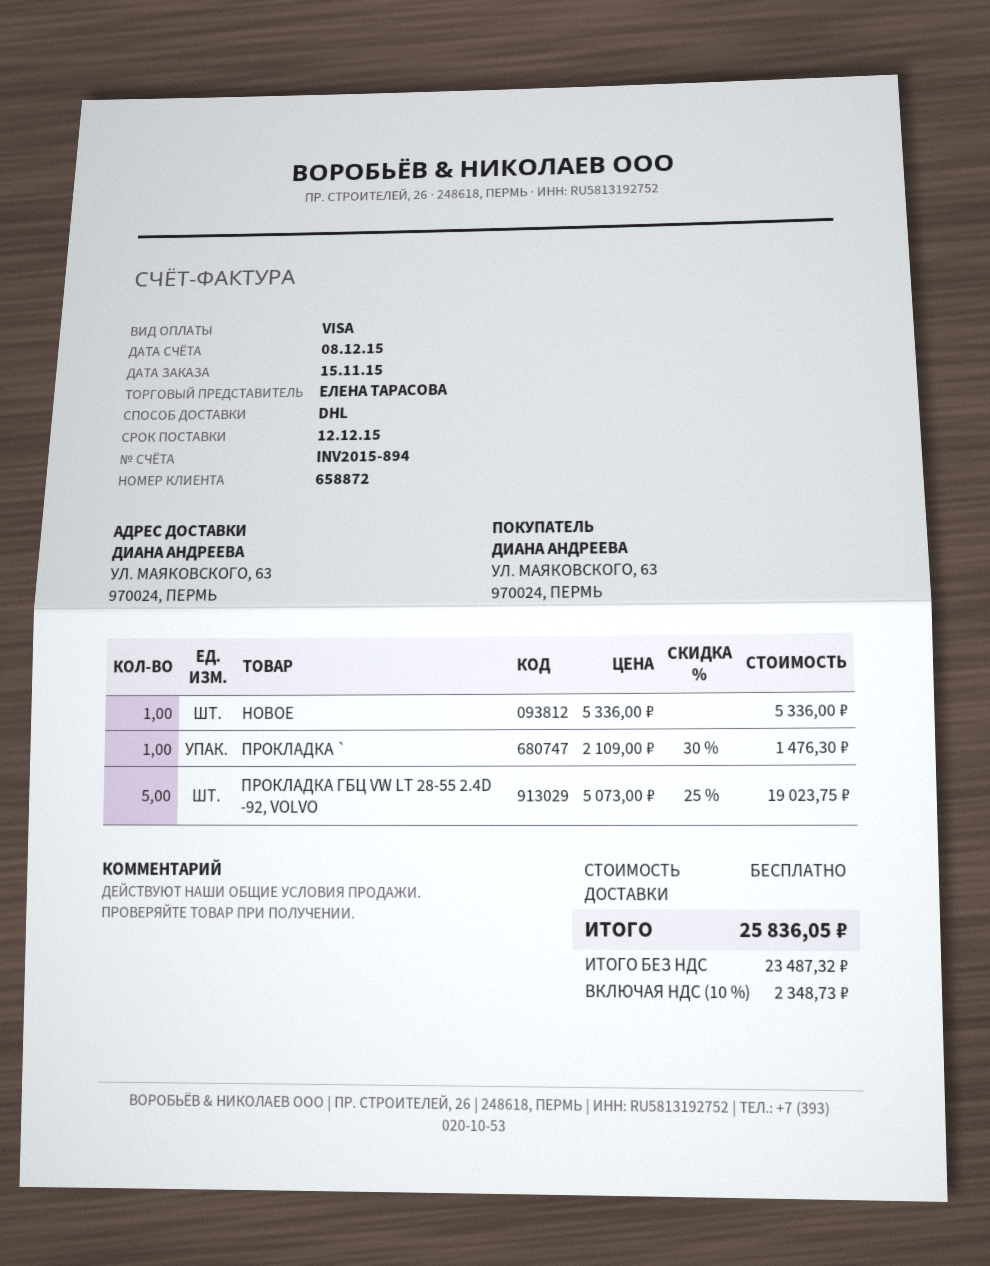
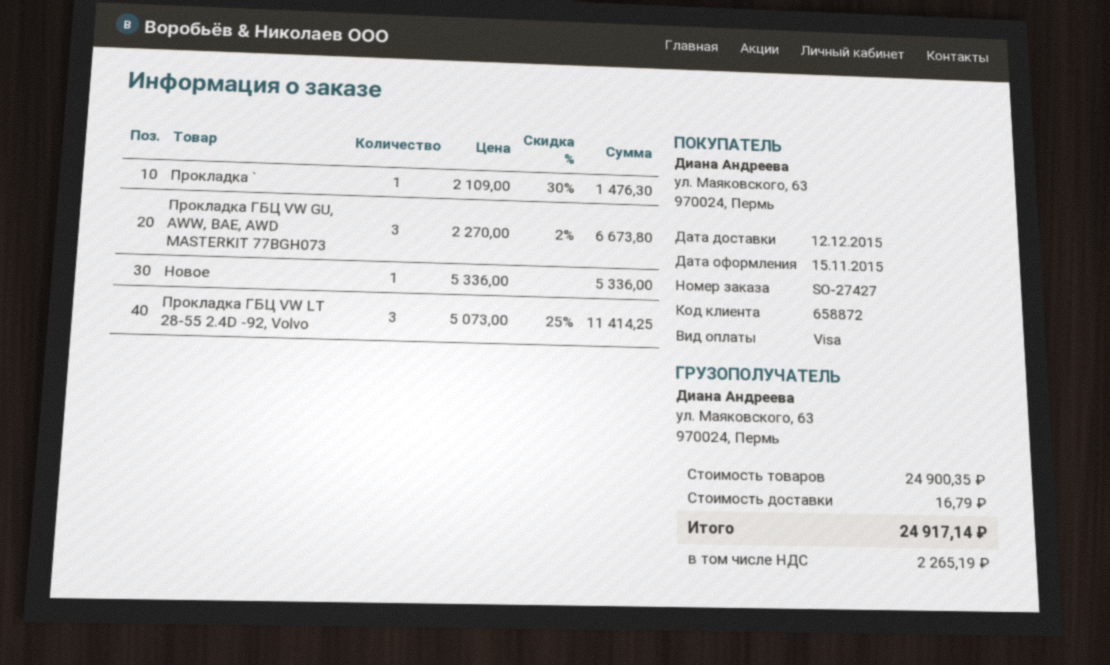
ПРОКЛАДКА ГБЦ VW LT 28-55 2.4D -92, VOLVO: 5 x 5073.00 - 25% = 19023.75 -> 3 x 5073.00 - 25% = 11414.25
Прокладка ГБЦ VW GU, AWW, BAE, AWD MASTERKIT 77BGH073: none -> 3 x 2270.00 - 2% = 6673.80
shipping: 0.00 -> 16.79
tax: 2348.73 -> 2265.19
total: 25836.05 -> 24917.14

